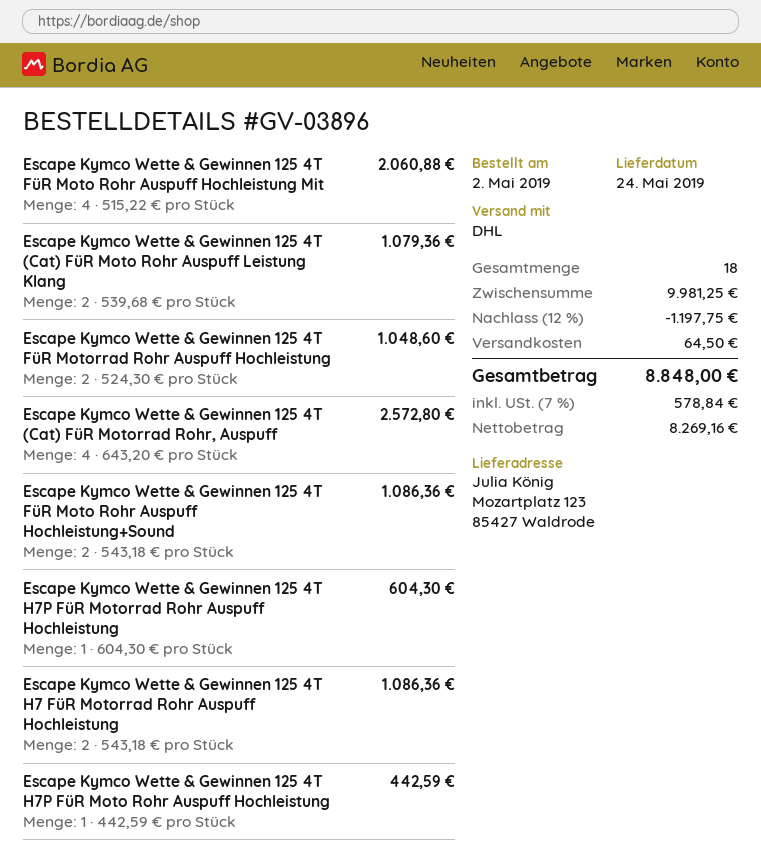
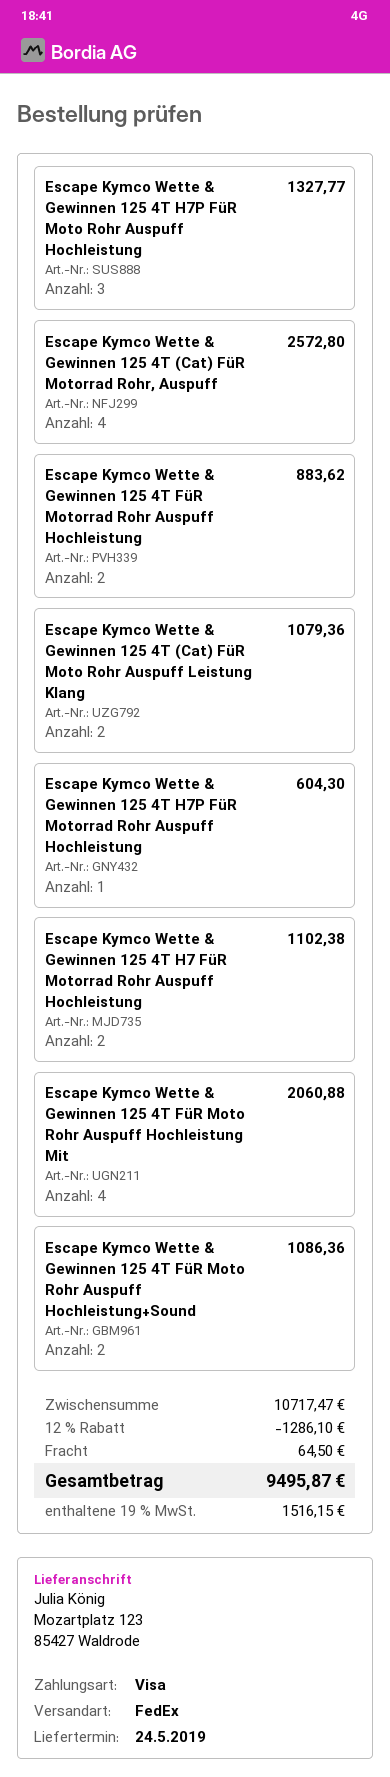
shipping method: DHL -> FedEx
Escape Kymco Wette & Gewinnen 125 4T FüR Motorrad Rohr Auspuff Hochleistung: 2 for 1048.60 -> 2 for 883.62
Escape Kymco Wette & Gewinnen 125 4T H7 FüR Motorrad Rohr Auspuff Hochleistung: 2 for 1086.36 -> 2 for 1102.38
Escape Kymco Wette & Gewinnen 125 4T H7P FüR Moto Rohr Auspuff Hochleistung: 1 for 442.59 -> 3 for 1327.77
subtotal: 9981.25 -> 10717.47
discount: 12% = 1197.75 -> 12% = 1286.10
tax: 7% = 578.84 -> 19% = 1516.15
total: 8848.00 -> 9495.87

